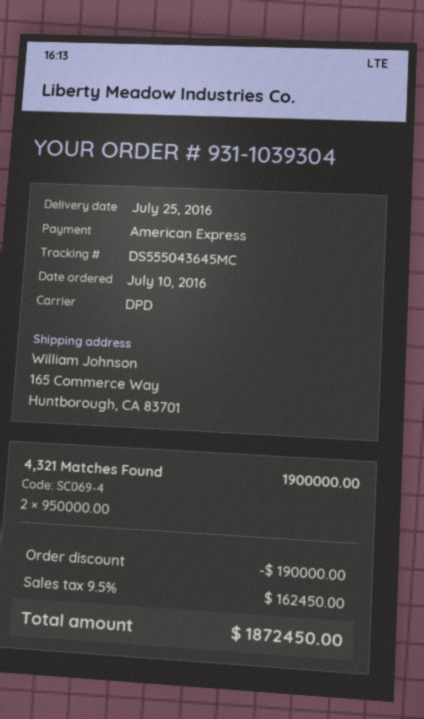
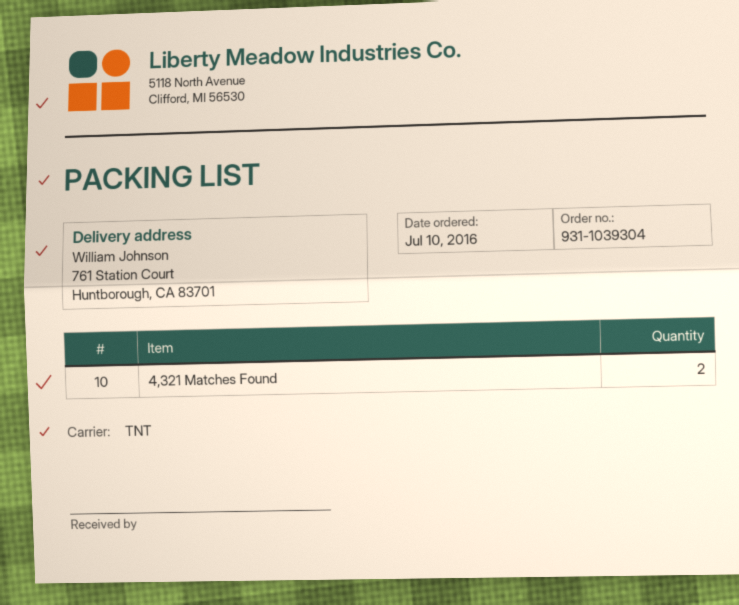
shipping method: DPD -> TNT
ship to: 165 Commerce Way, Huntborough, CA 83701 -> 761 Station Court, Huntborough, CA 83701

